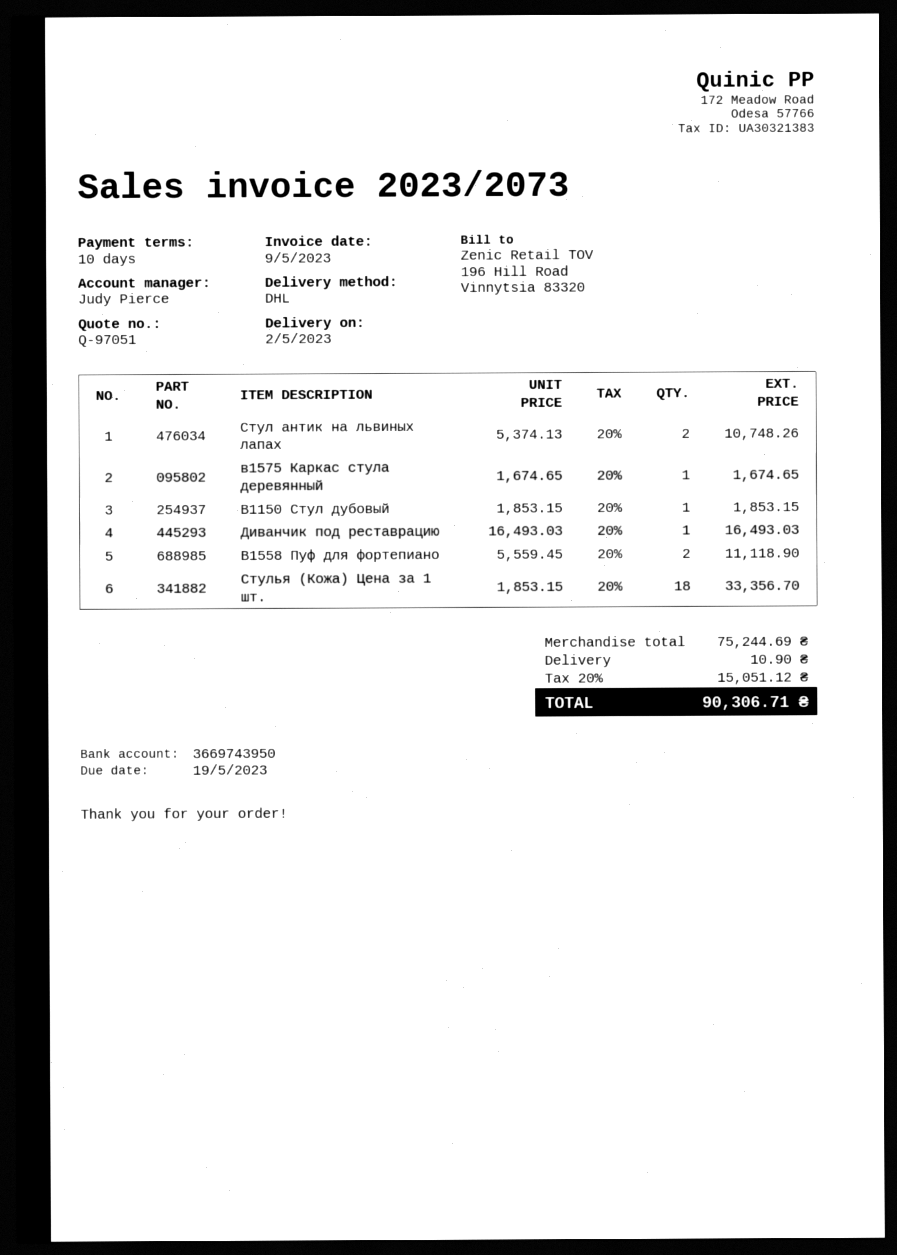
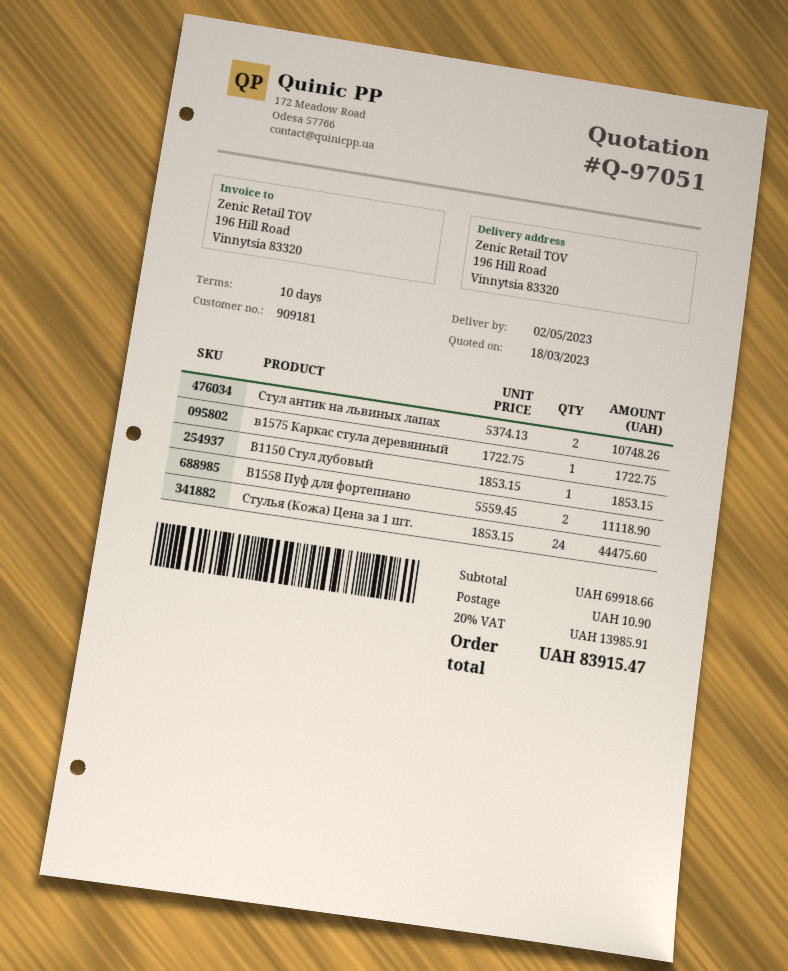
в1575 Каркас стула деревянный: 1 x 1674.65 = 1674.65 -> 1 x 1722.75 = 1722.75
Диванчик под реставрацию: 1 x 16493.03 = 16493.03 -> none
Стулья (Кожа) Цена за 1 шт.: 18 x 1853.15 = 33356.70 -> 24 x 1853.15 = 44475.60
subtotal: 75244.69 -> 69918.66
tax: 20% = 15051.12 -> 20% = 13985.91
total: 90306.71 -> 83915.47

